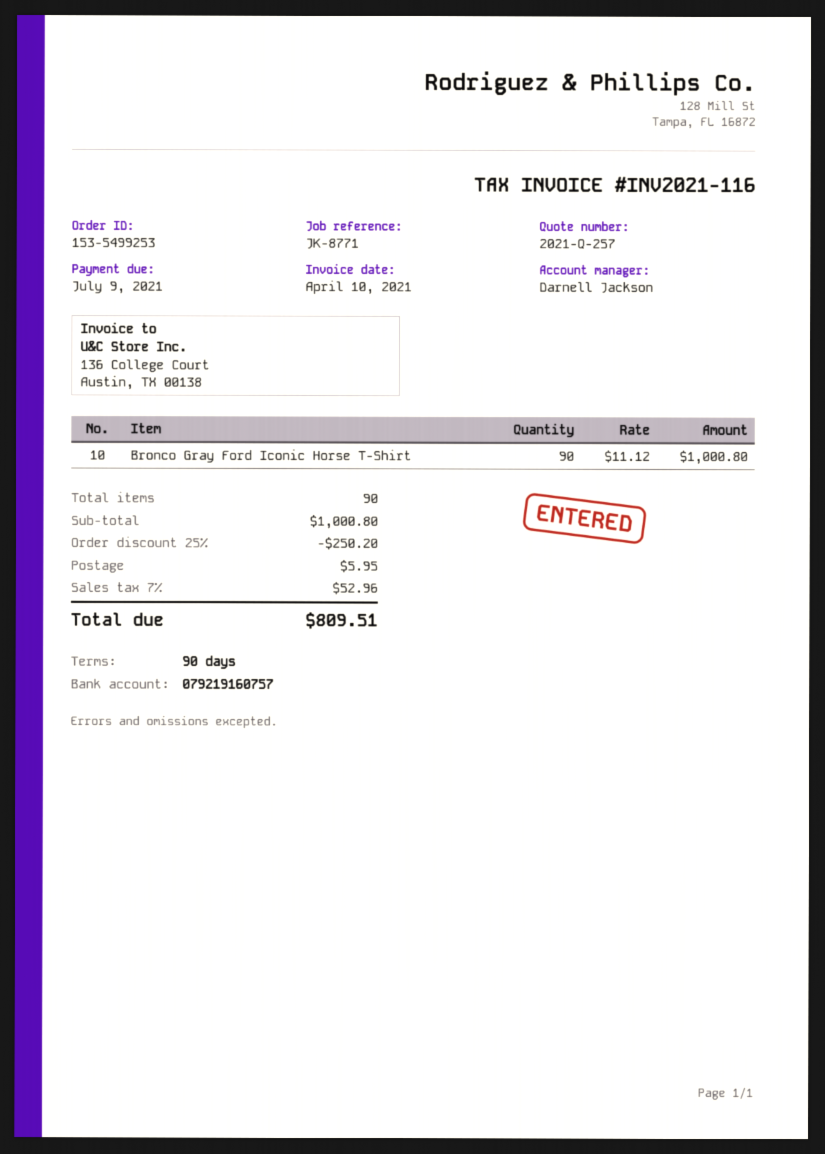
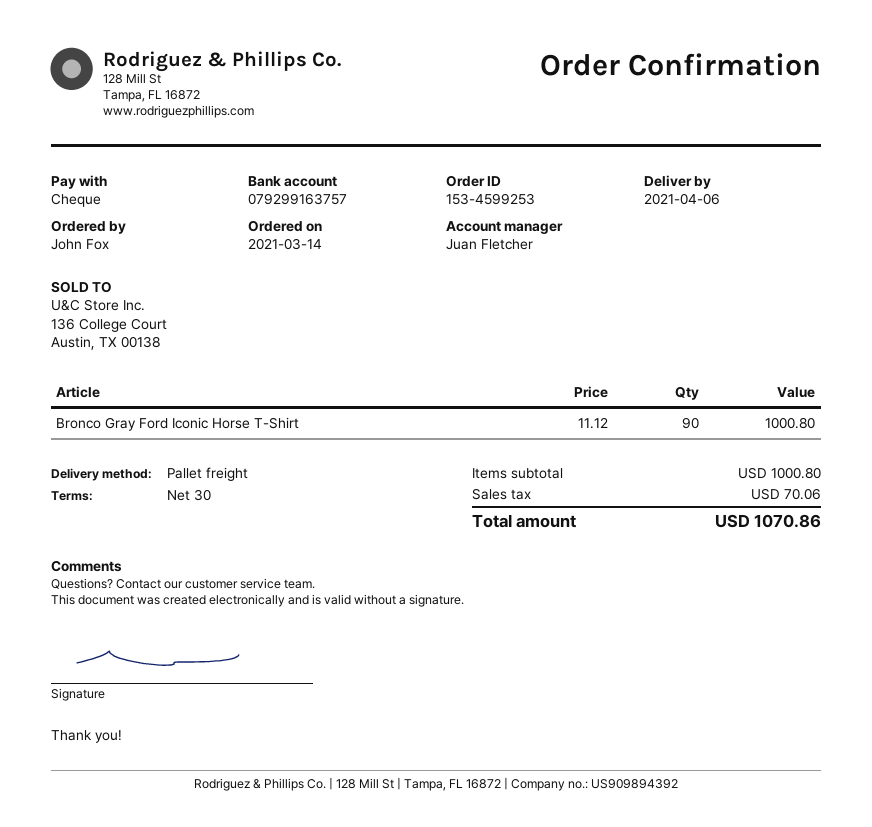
order number: 153-5499253 -> 153-4599253
payment terms: 90 days -> 30 days
sales rep: Darnell Jackson -> Juan Fletcher
bank account: 079219160757 -> 079299163757
discount: 25% = 250.20 -> none
shipping: 5.95 -> none
tax: 52.96 -> 70.06
total: 809.51 -> 1070.86

